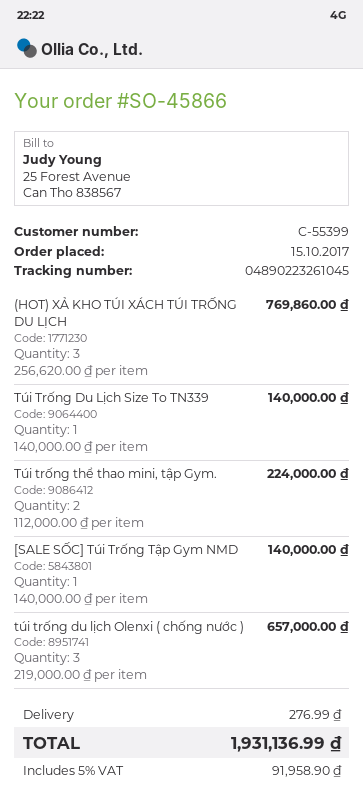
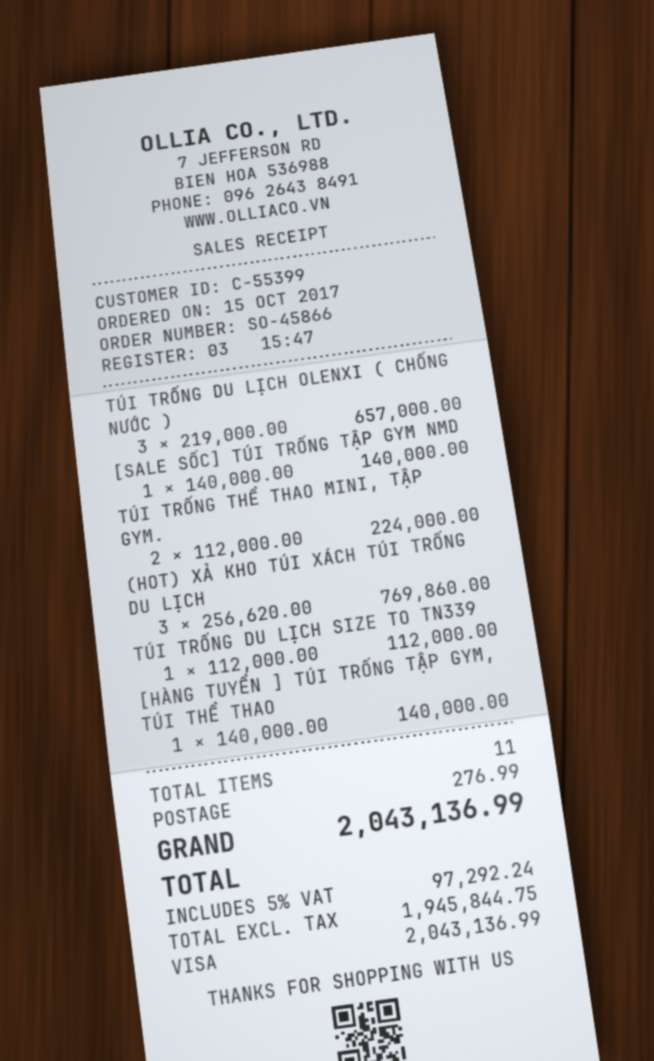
Túi Trống Du Lịch Size To TN339: 1 x 140000.00 = 140000.00 -> 1 x 112000.00 = 112000.00
[HÀNG TUYỂN ] TÚI TRỐNG TẬP GYM, TÚI THỂ THAO: none -> 1 x 140000.00 = 140000.00
tax: 5% = 91958.90 -> 5% = 97292.24
total: 1931136.99 -> 2043136.99

